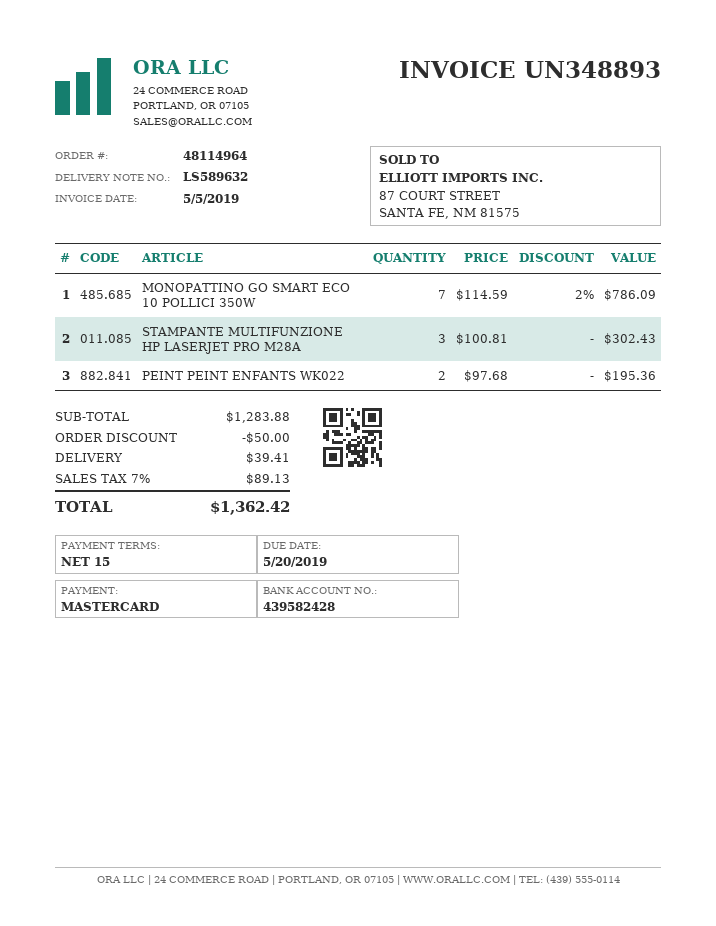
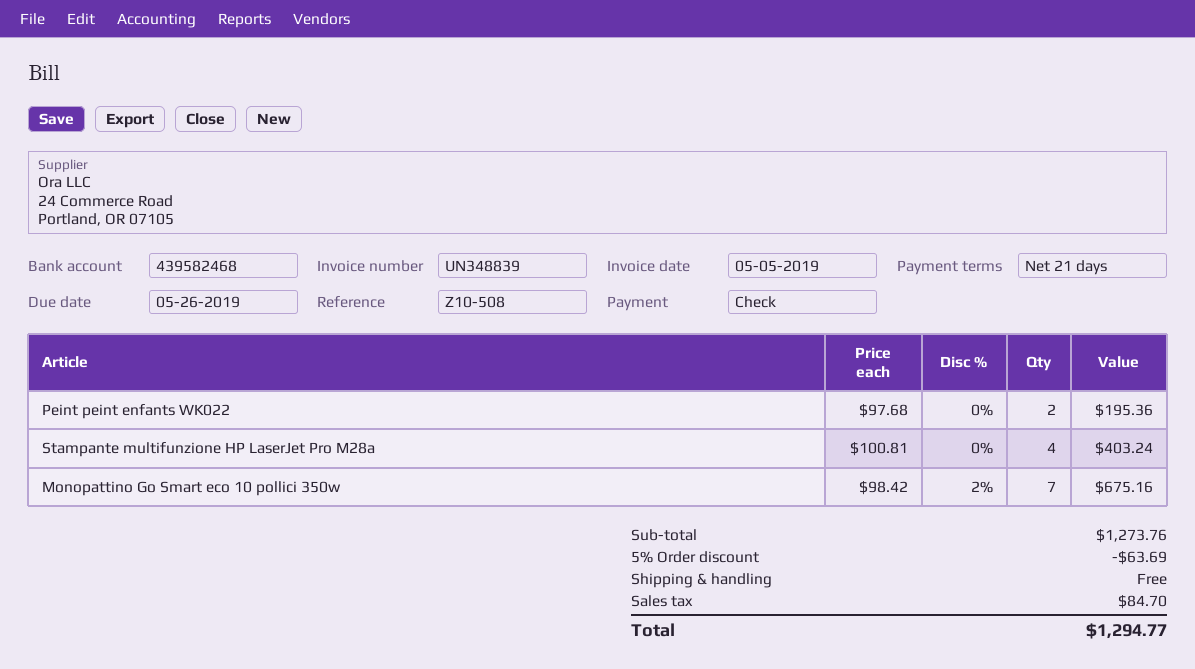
invoice number: UN348893 -> UN348839
payment terms: 15 days -> 21 days
due date: 2019-05-20 -> 2019-05-26
payment method: Mastercard -> cheque
bank account: 439582428 -> 439582468
MONOPATTINO GO SMART ECO 10 POLLICI 350W: 7 x 114.59 - 2% = 786.09 -> 7 x 98.42 - 2% = 675.16
STAMPANTE MULTIFUNZIONE HP LASERJET PRO M28A: 3 x 100.81 = 302.43 -> 4 x 100.81 = 403.24
subtotal: 1283.88 -> 1273.76
discount: 50.00 -> 63.69
shipping: 39.41 -> 0.00
tax: 89.13 -> 84.70
total: 1362.42 -> 1294.77

